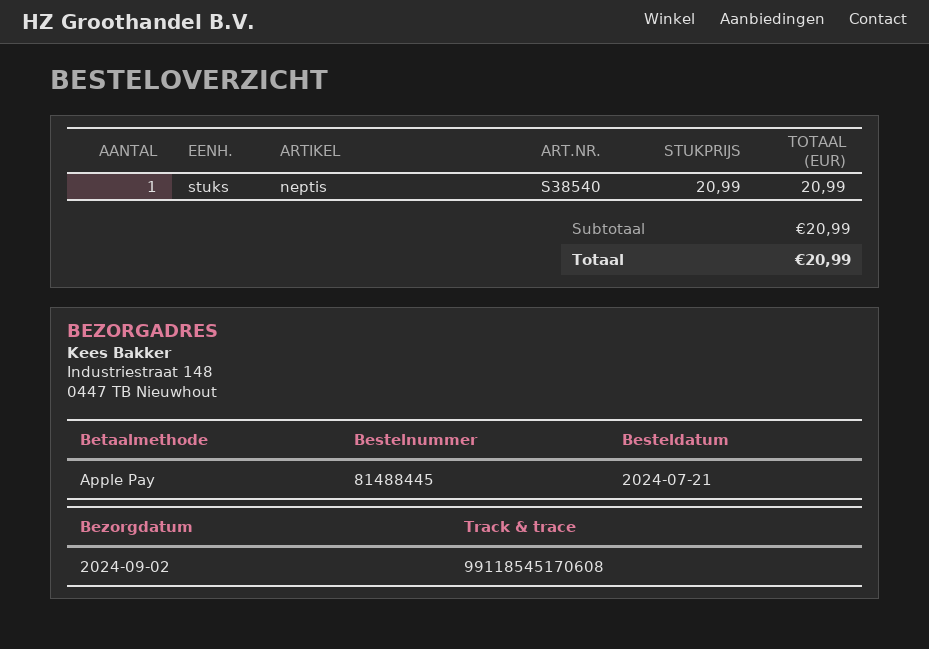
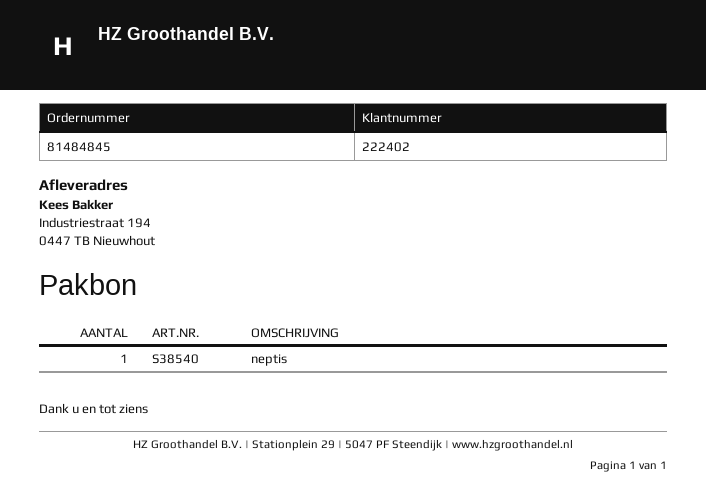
order number: 81488445 -> 81484845
ship to: Industriestraat 148, 0447 TB Nieuwhout -> Industriestraat 194, 0447 TB Nieuwhout

